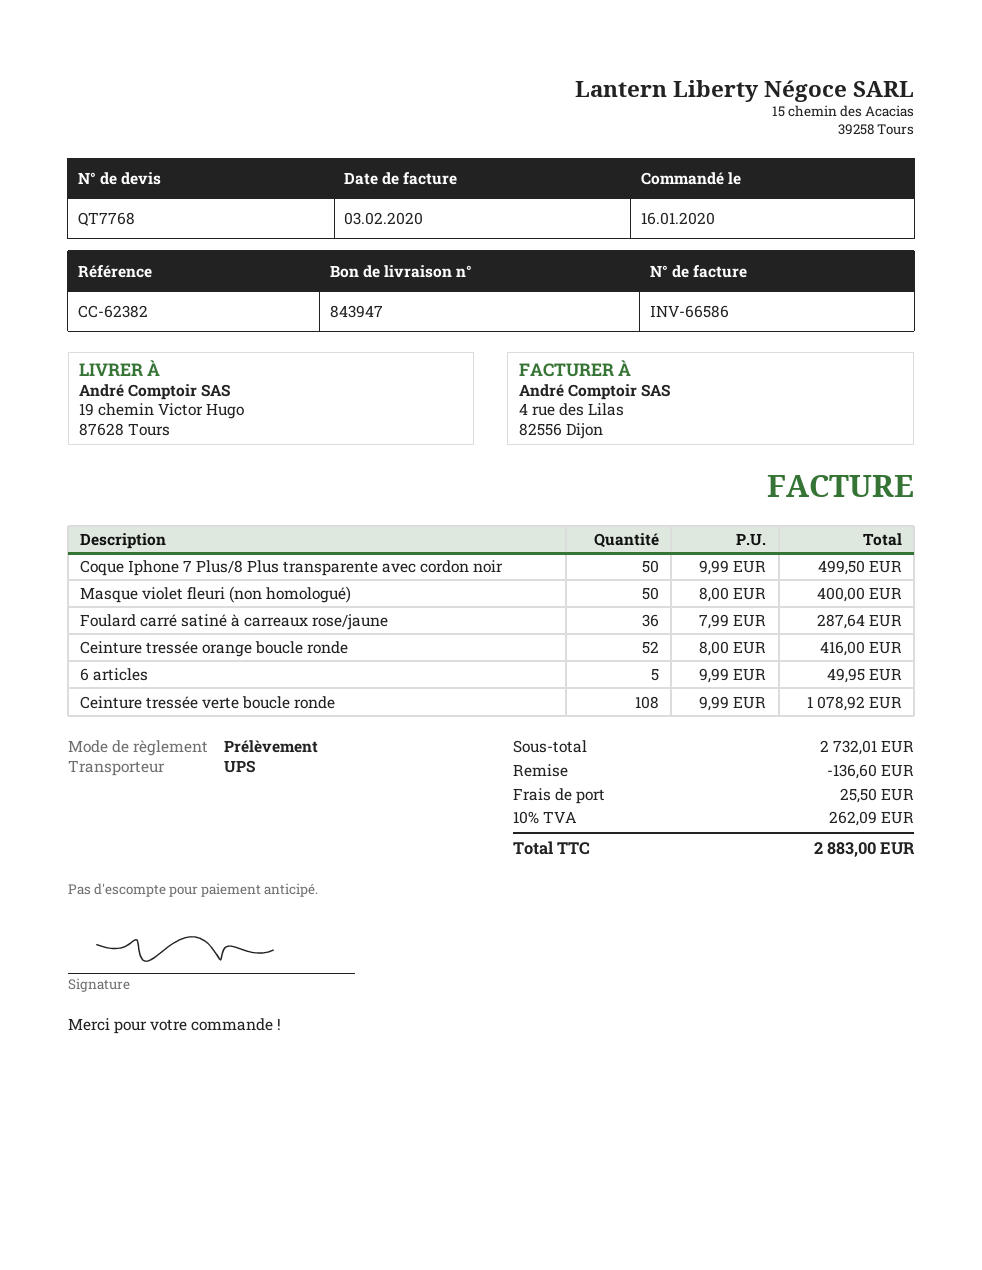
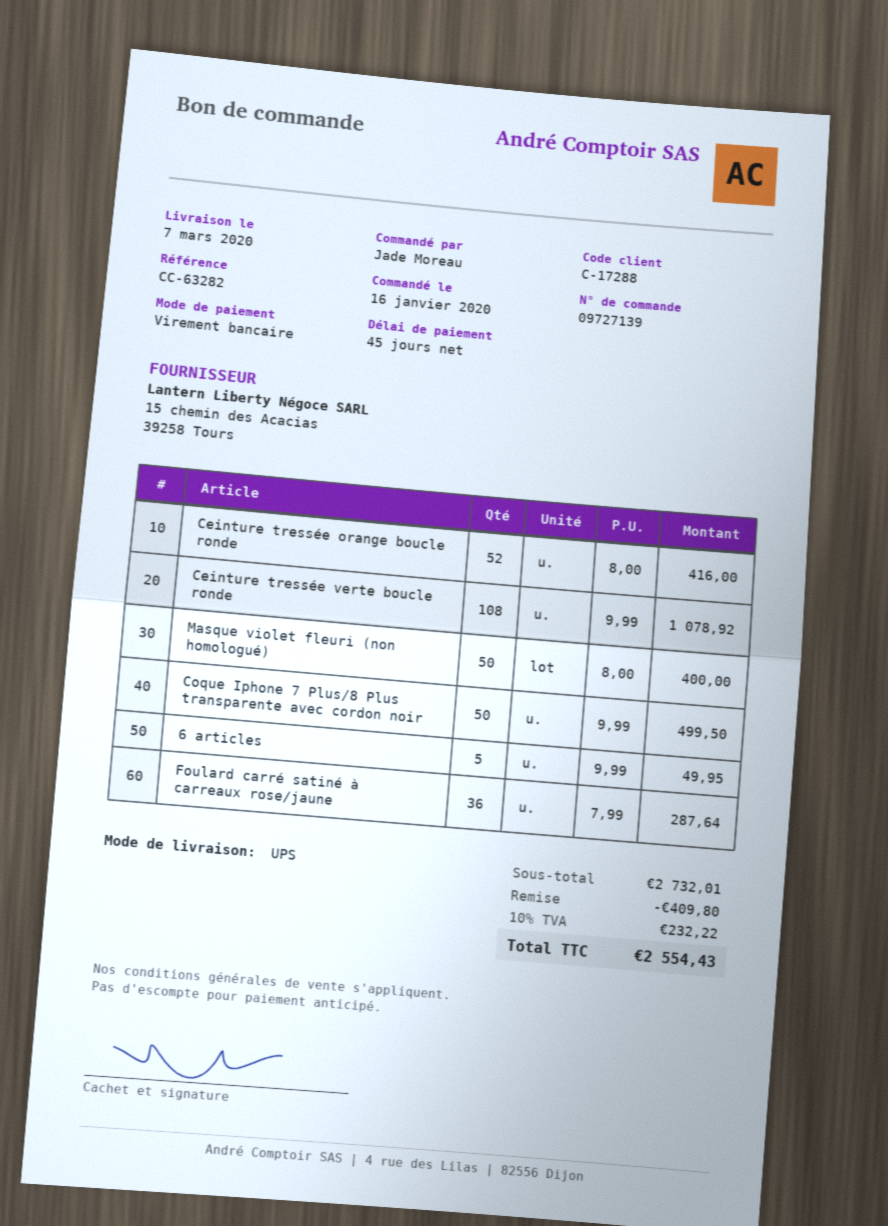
reference: CC-62382 -> CC-63282
payment method: direct debit -> bank transfer
discount: 136.60 -> 409.80
shipping: 25.50 -> none
tax: 10% = 262.09 -> 10% = 232.22
total: 2883.00 -> 2554.43

